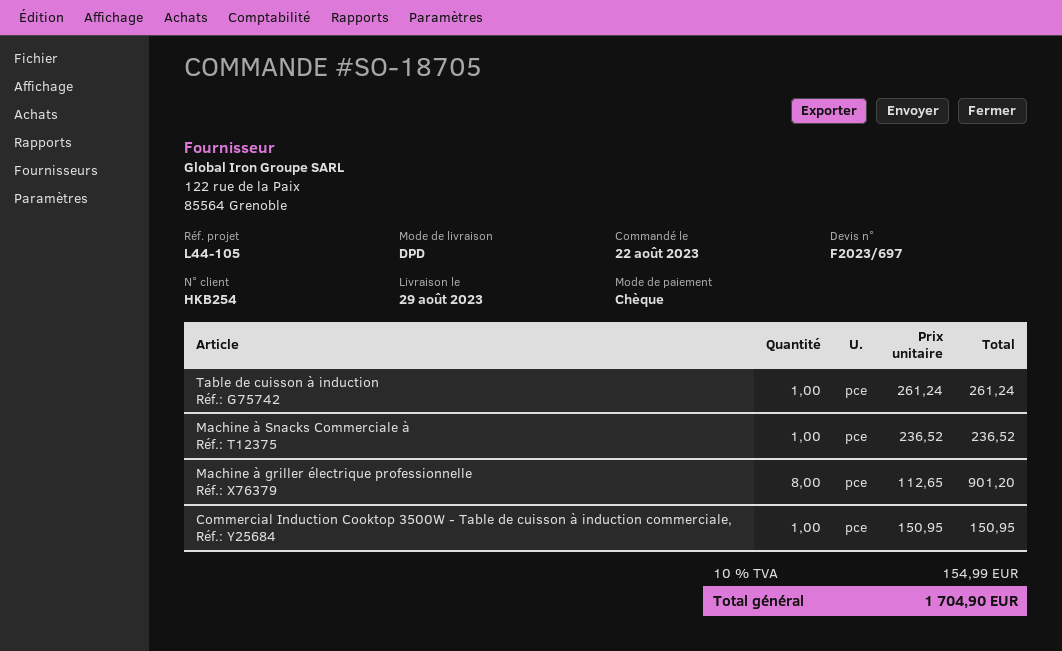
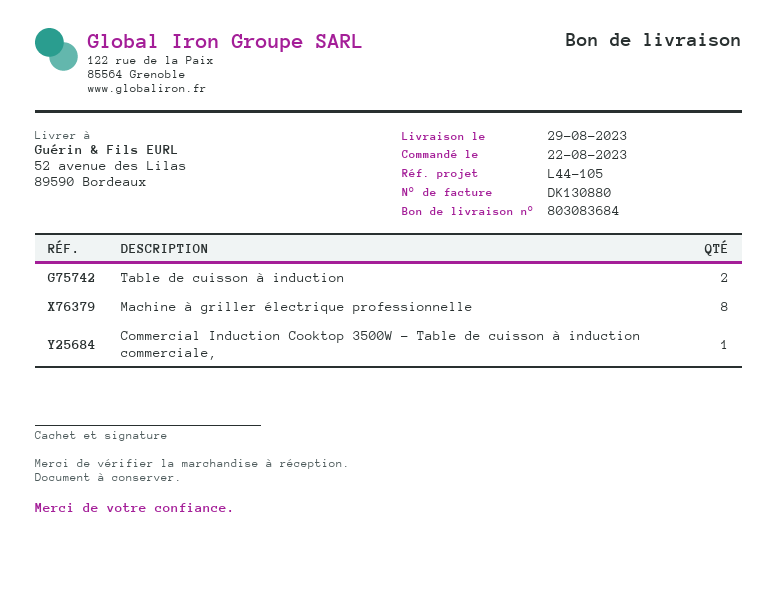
Table de cuisson à induction: 1 -> 2
Machine à Snacks Commerciale à: 1 -> none

